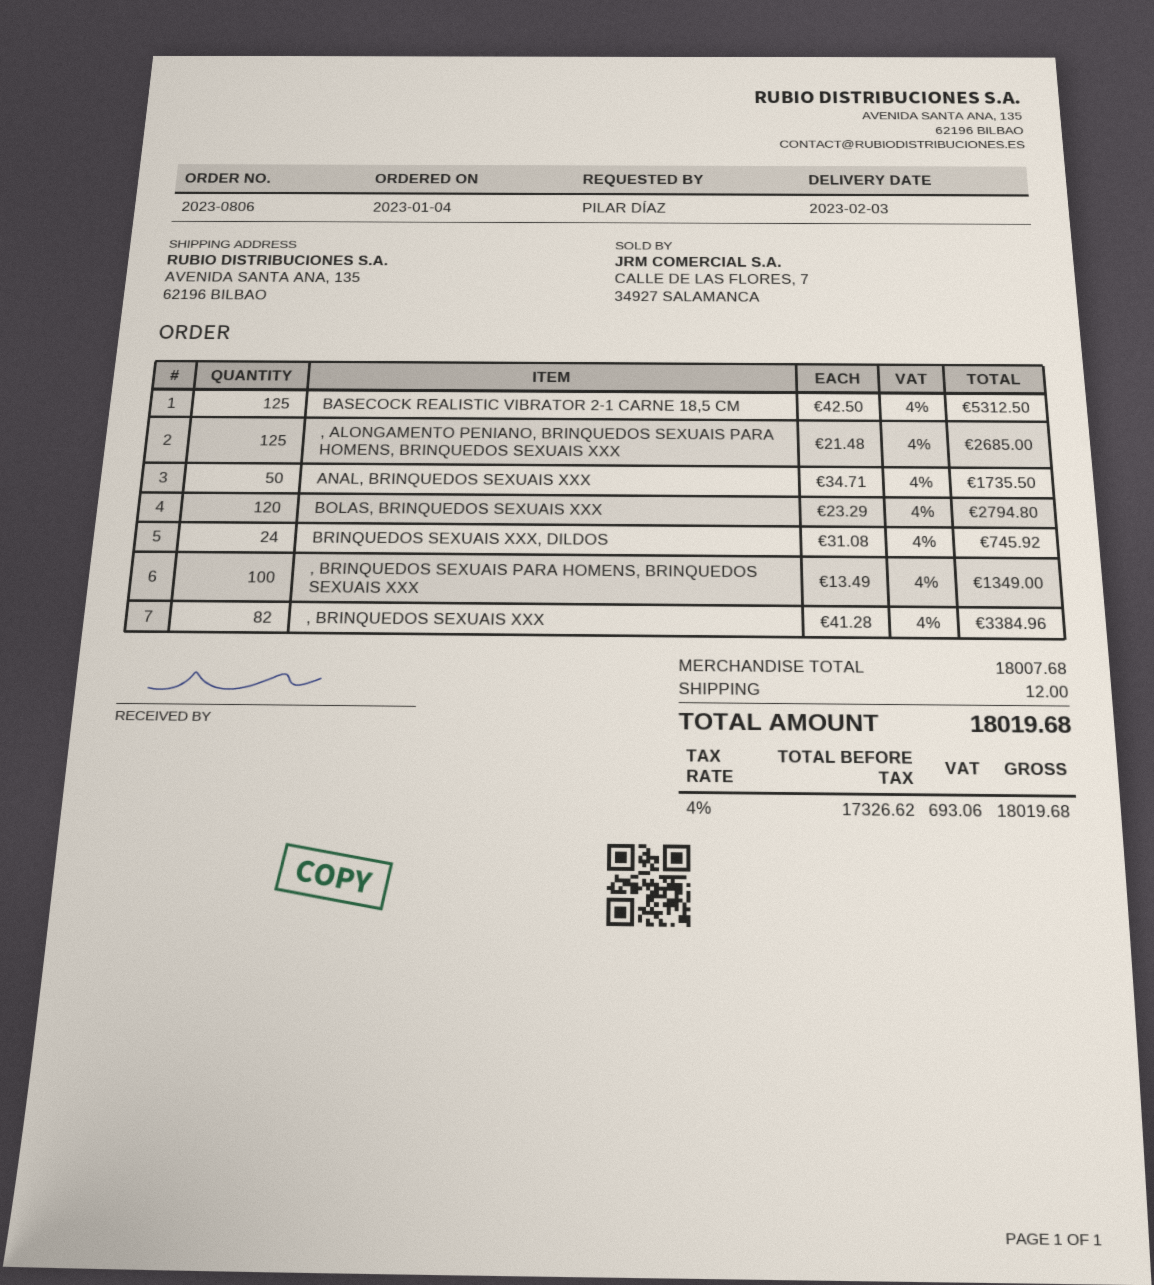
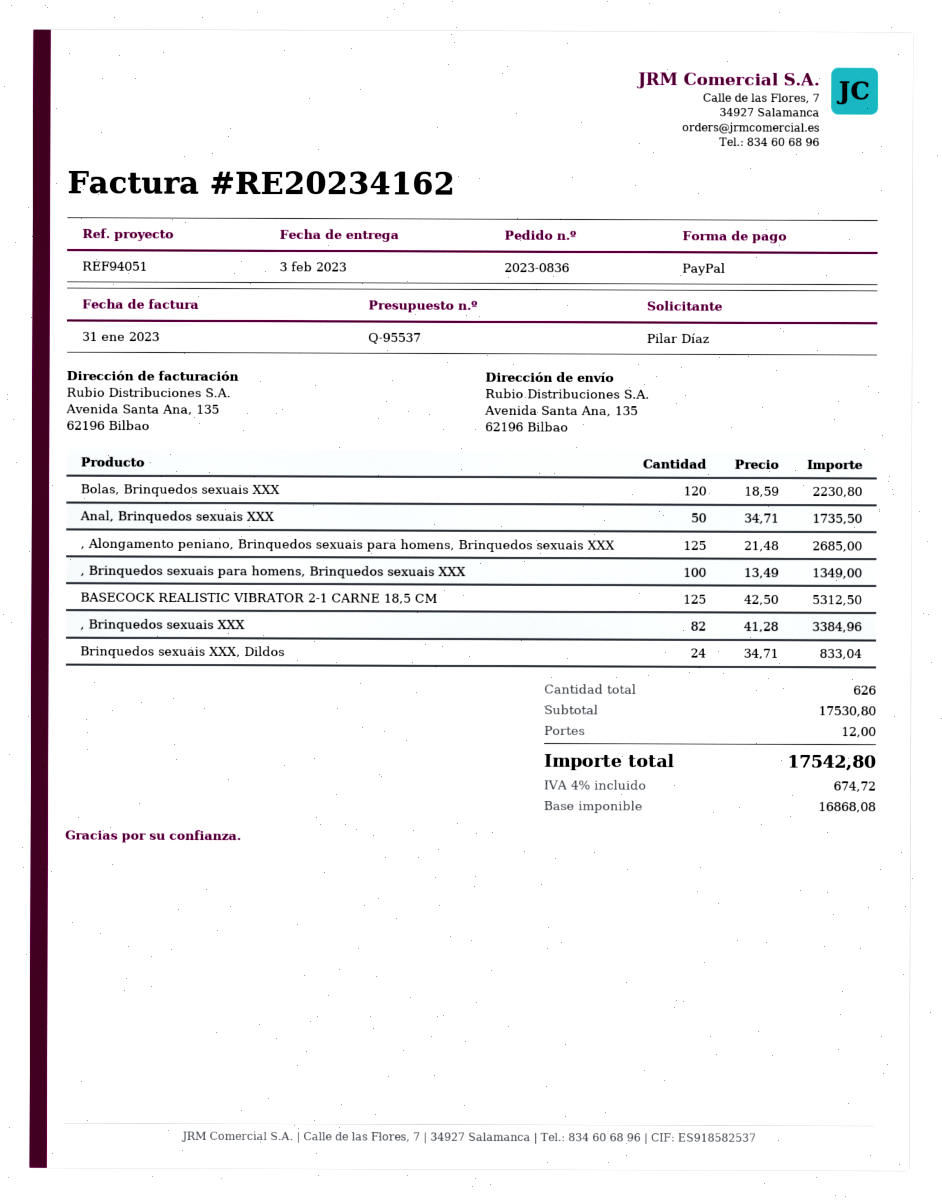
order number: 2023-0806 -> 2023-0836
BOLAS, BRINQUEDOS SEXUAIS XXX: 120 x 23.29 = 2794.80 -> 120 x 18.59 = 2230.80
BRINQUEDOS SEXUAIS XXX, DILDOS: 24 x 31.08 = 745.92 -> 24 x 34.71 = 833.04
subtotal: 18007.68 -> 17530.80
net: 17326.62 -> 16868.08
tax: 4% = 693.06 -> 4% = 674.72
total: 18019.68 -> 17542.80

